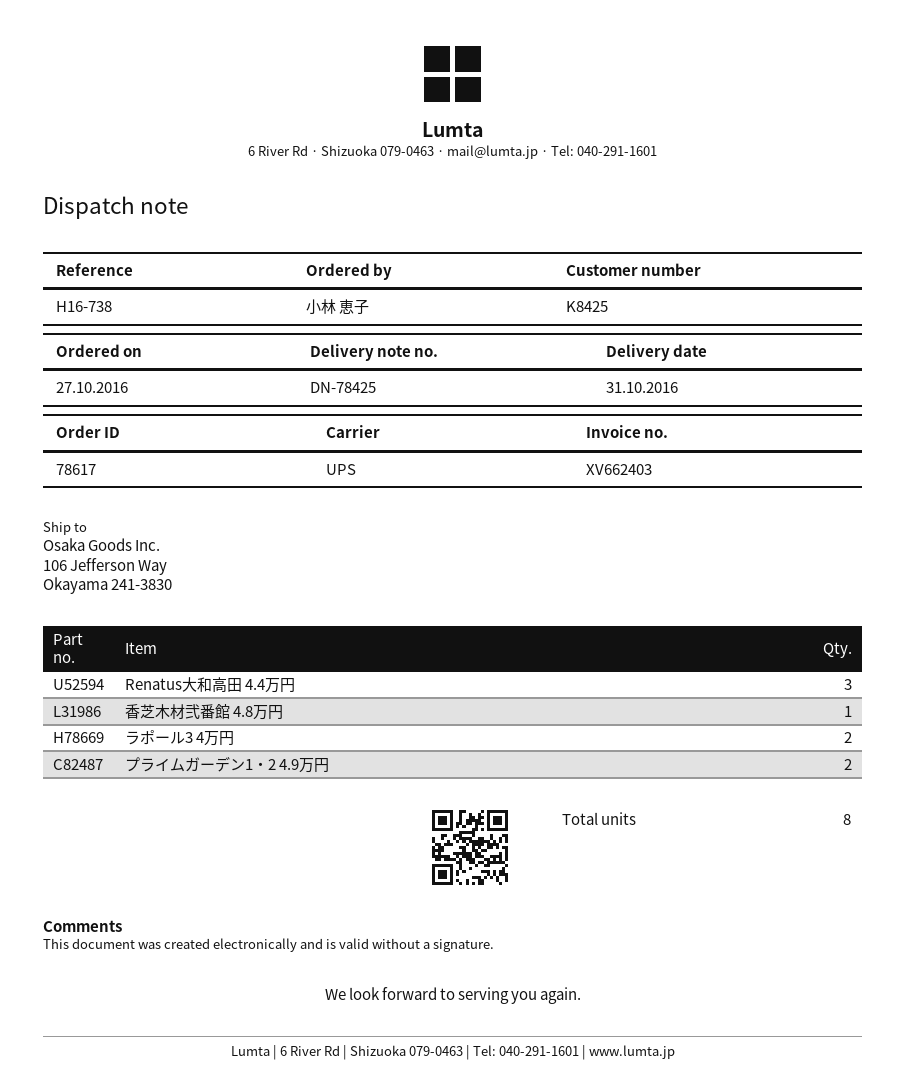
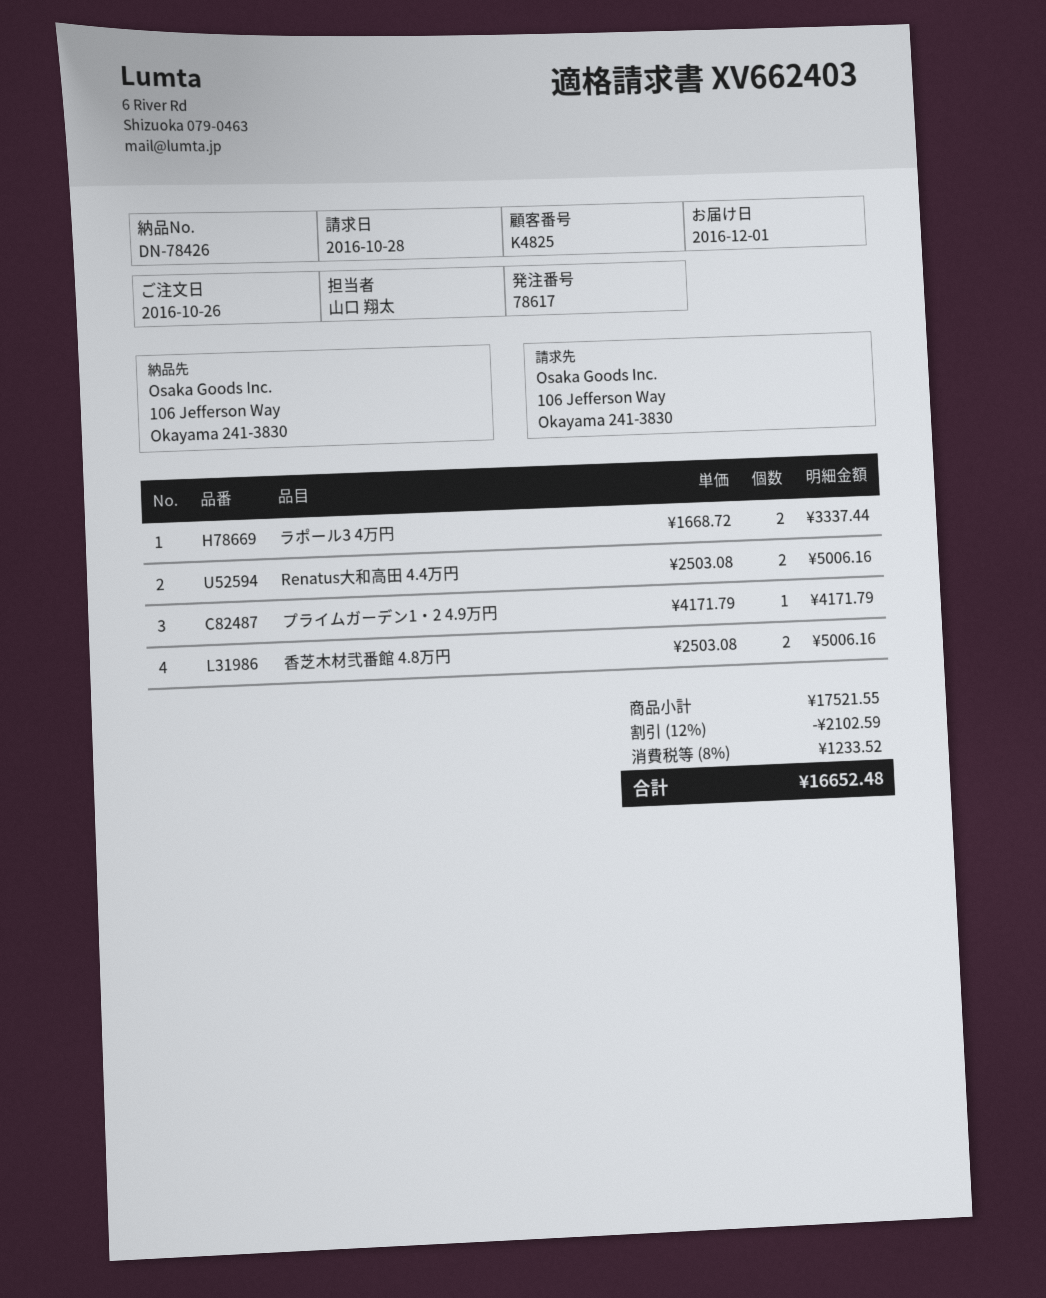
order date: 2016-10-27 -> 2016-10-26
delivery note number: DN-78425 -> DN-78426
delivery date: 2016-10-31 -> 2016-12-01
customer number: K8425 -> K4825
Renatus大和高田 4.4万円: 3 -> 2
香芝木材弐番館 4.8万円: 1 -> 2
プライムガーデン1・2 4.9万円: 2 -> 1

